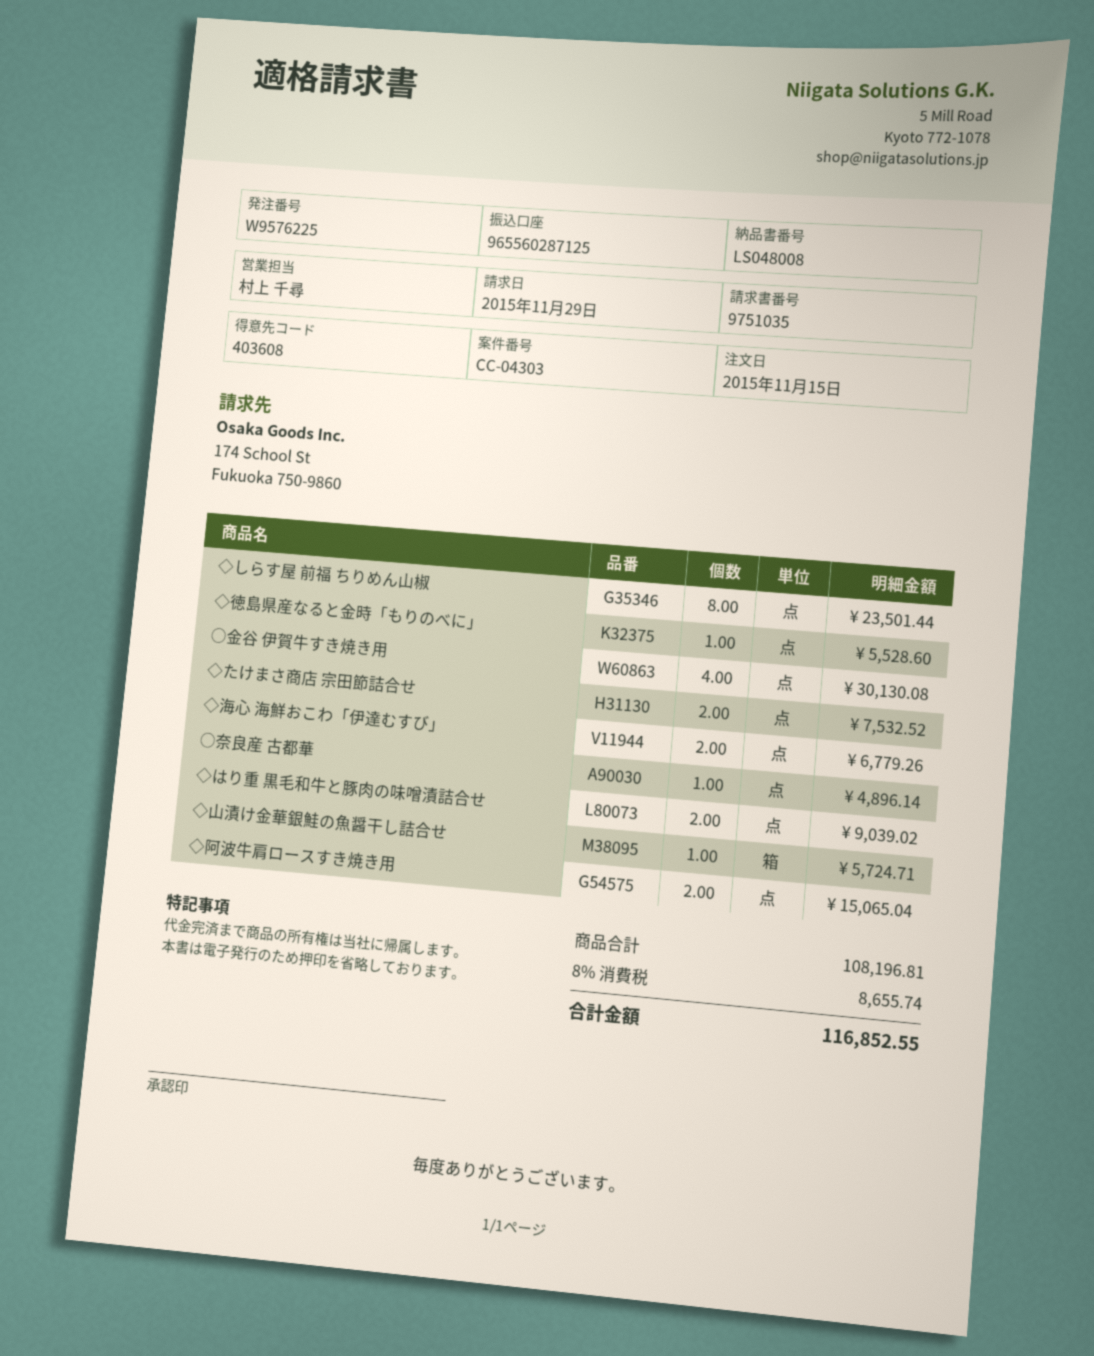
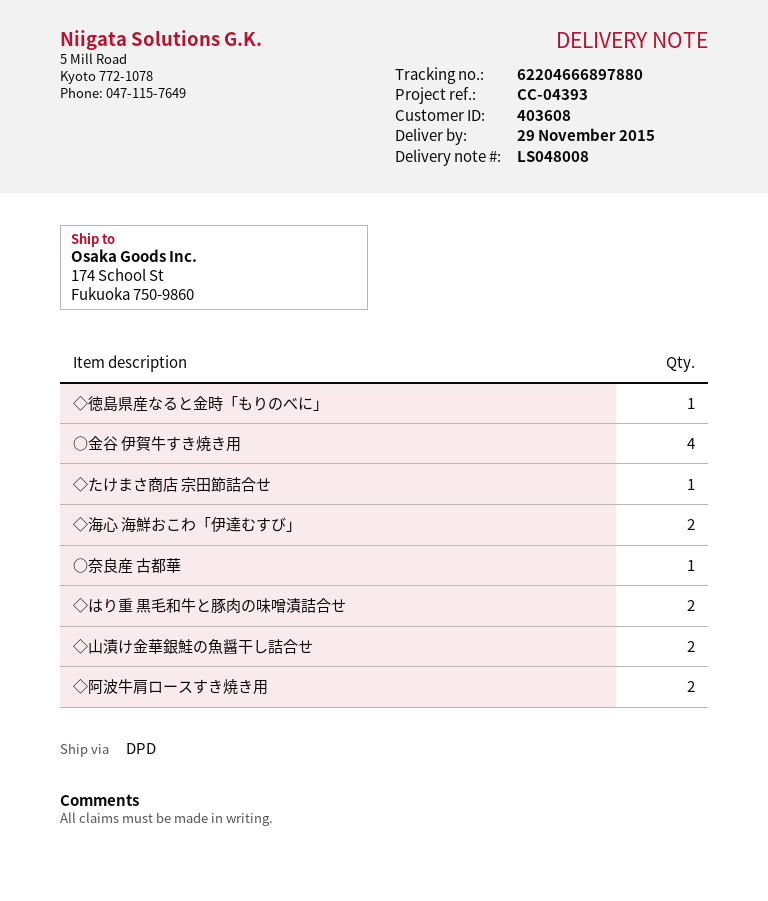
reference: CC-04303 -> CC-04393
◇しらす屋 前福 ちりめん山椒: 8 -> none
◇たけまさ商店 宗田節詰合せ: 2 -> 1
◇山漬け金華銀鮭の魚醤干し詰合せ: 1 -> 2

